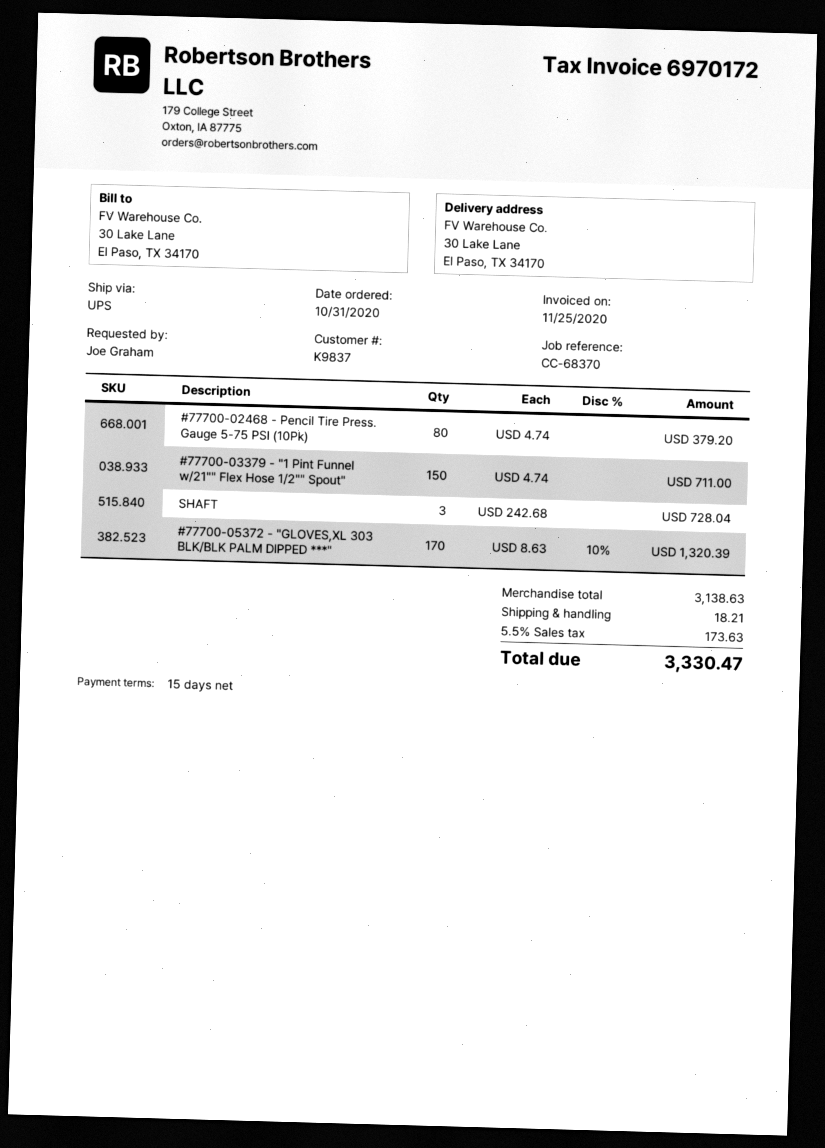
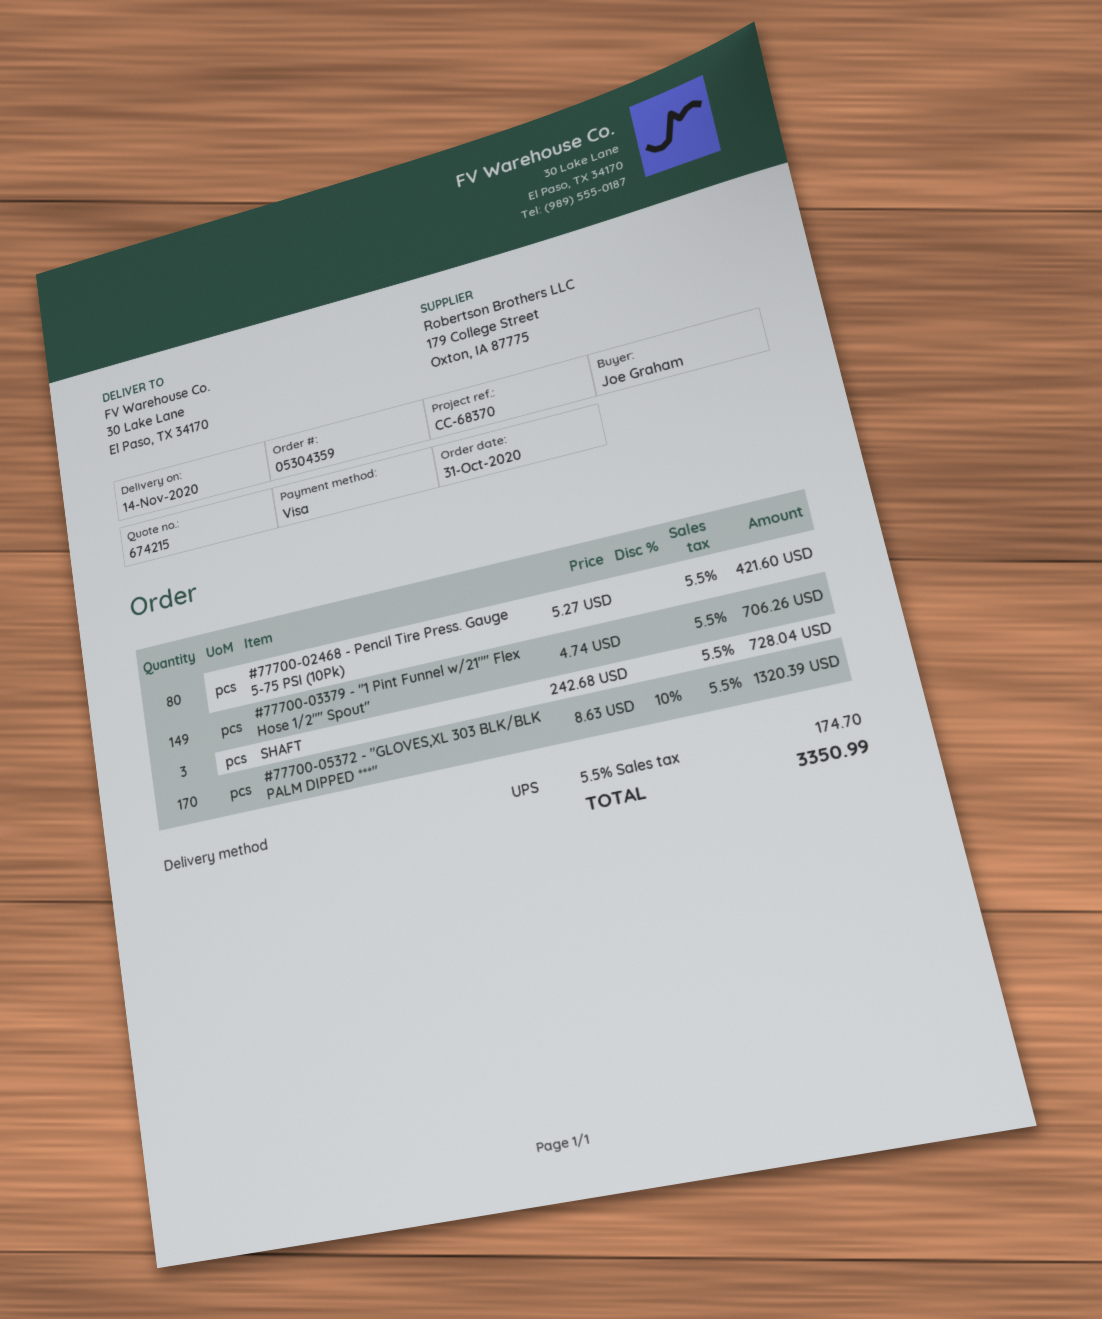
#77700-02468 - Pencil Tire Press. Gauge 5-75 PSI (10Pk): 80 x 4.74 = 379.20 -> 80 x 5.27 = 421.60
#77700-03379 - "1 Pint Funnel w/21"" Flex Hose 1/2"" Spout": 150 x 4.74 = 711.00 -> 149 x 4.74 = 706.26
shipping: 18.21 -> none
tax: 5.5% = 173.63 -> 5.5% = 174.70
total: 3330.47 -> 3350.99

